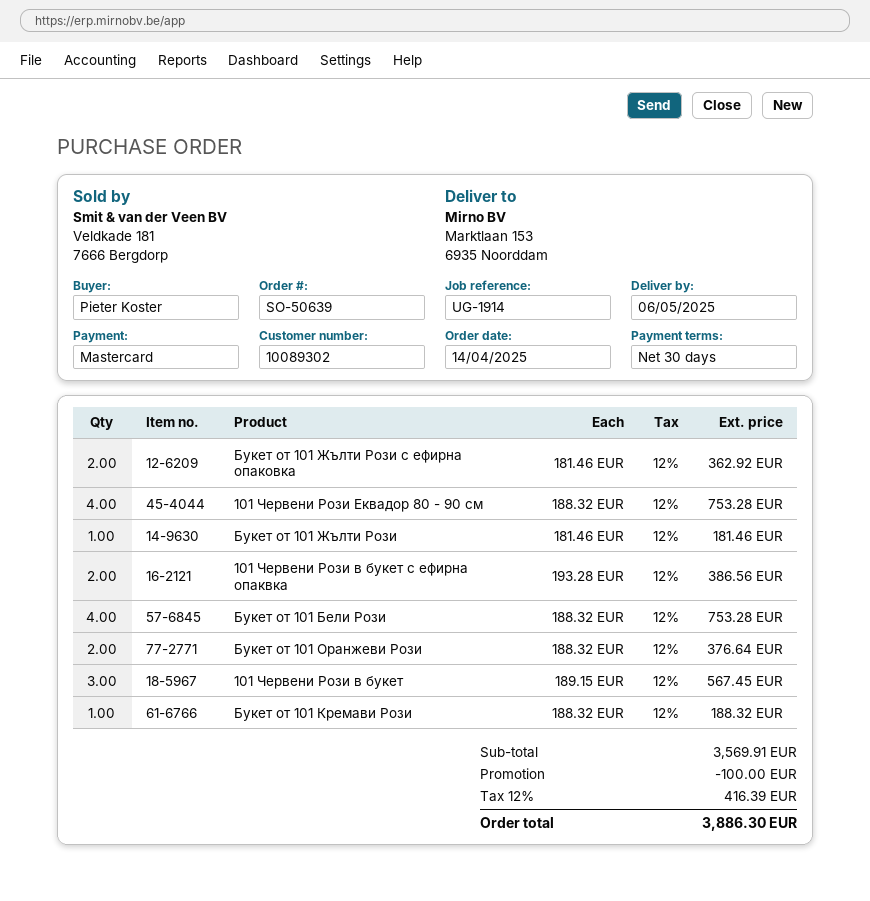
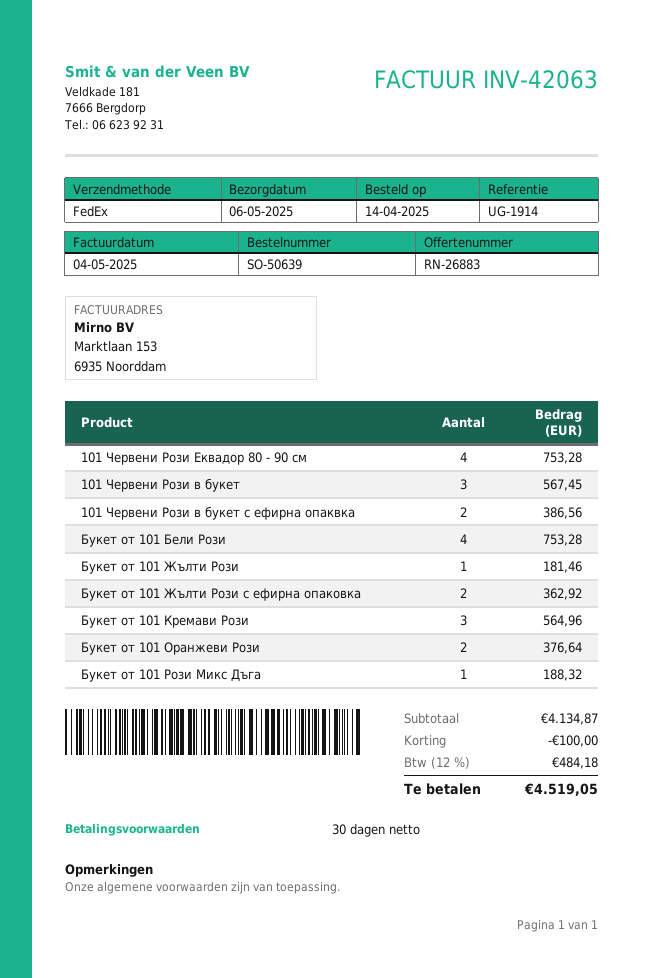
Букет от 101 Кремави Рози: 1 for 188.32 -> 3 for 564.96
Букет от 101 Рози Микс Дъга: none -> 1 for 188.32
subtotal: 3569.91 -> 4134.87
tax: 12% = 416.39 -> 12% = 484.18
total: 3886.30 -> 4519.05

